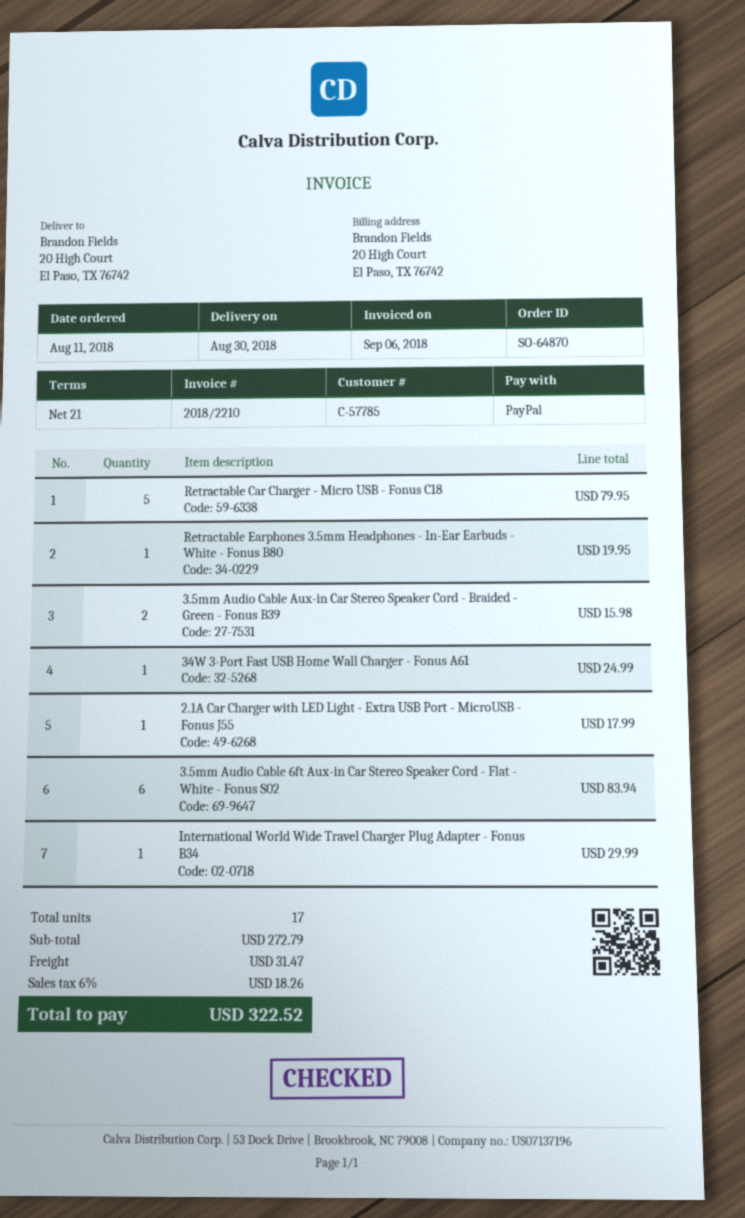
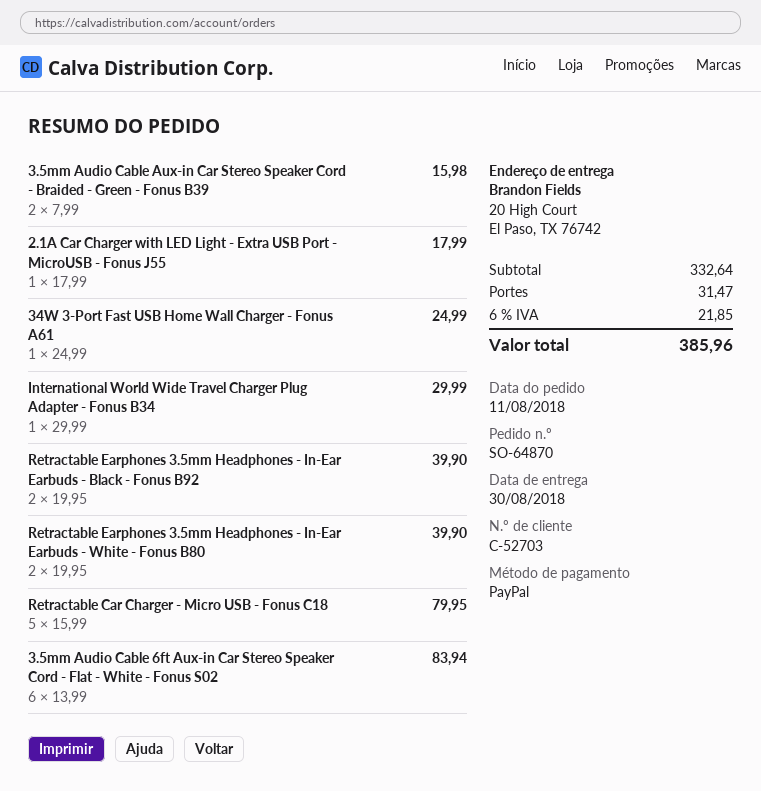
customer number: C-57785 -> C-52703
Retractable Earphones 3.5mm Headphones - In-Ear Earbuds - White - Fonus B80: 1 for 19.95 -> 2 for 39.90
Retractable Earphones 3.5mm Headphones - In-Ear Earbuds - Black - Fonus B92: none -> 2 for 39.90
subtotal: 272.79 -> 332.64
tax: 6% = 18.26 -> 6% = 21.85
total: 322.52 -> 385.96

